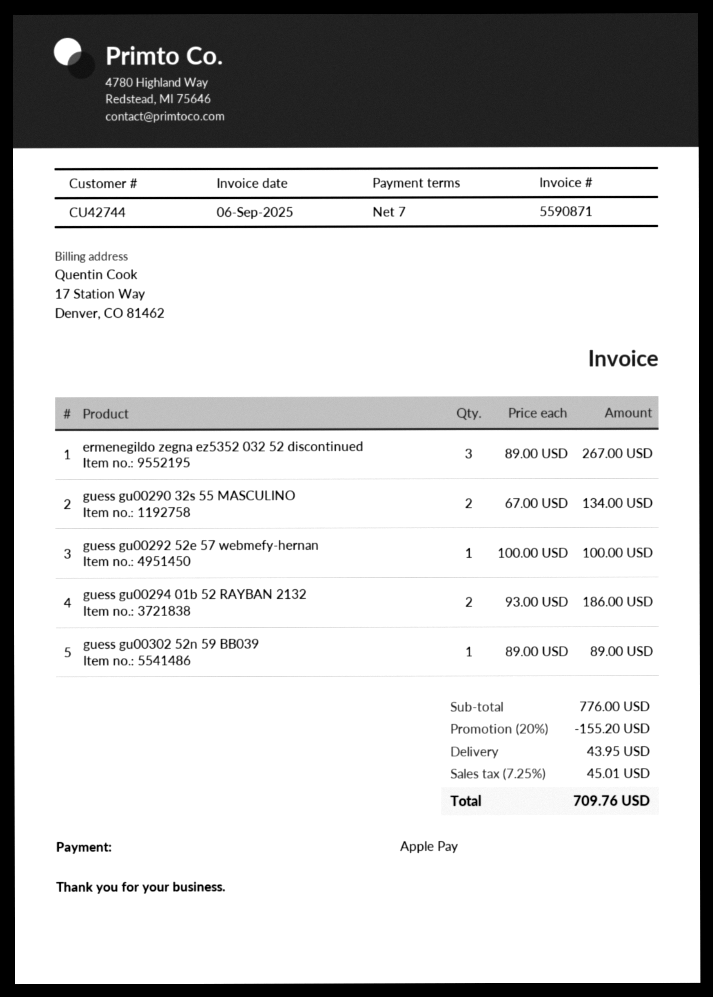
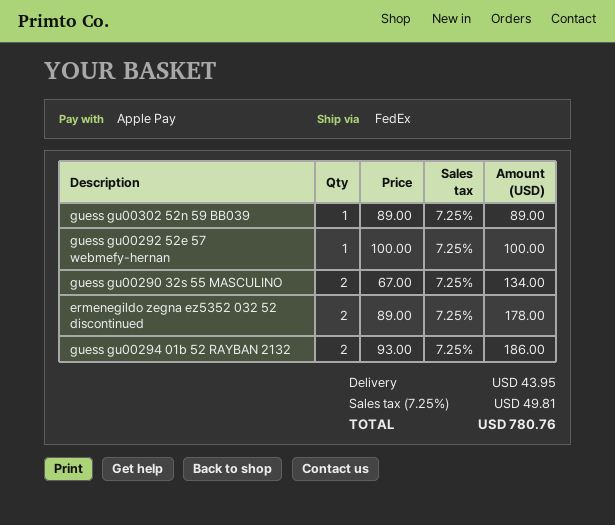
ermenegildo zegna ez5352 032 52 discontinued: 3 x 89.00 = 267.00 -> 2 x 89.00 = 178.00
discount: 20% = 155.20 -> none
tax: 7.25% = 45.01 -> 7.25% = 49.81
total: 709.76 -> 780.76

